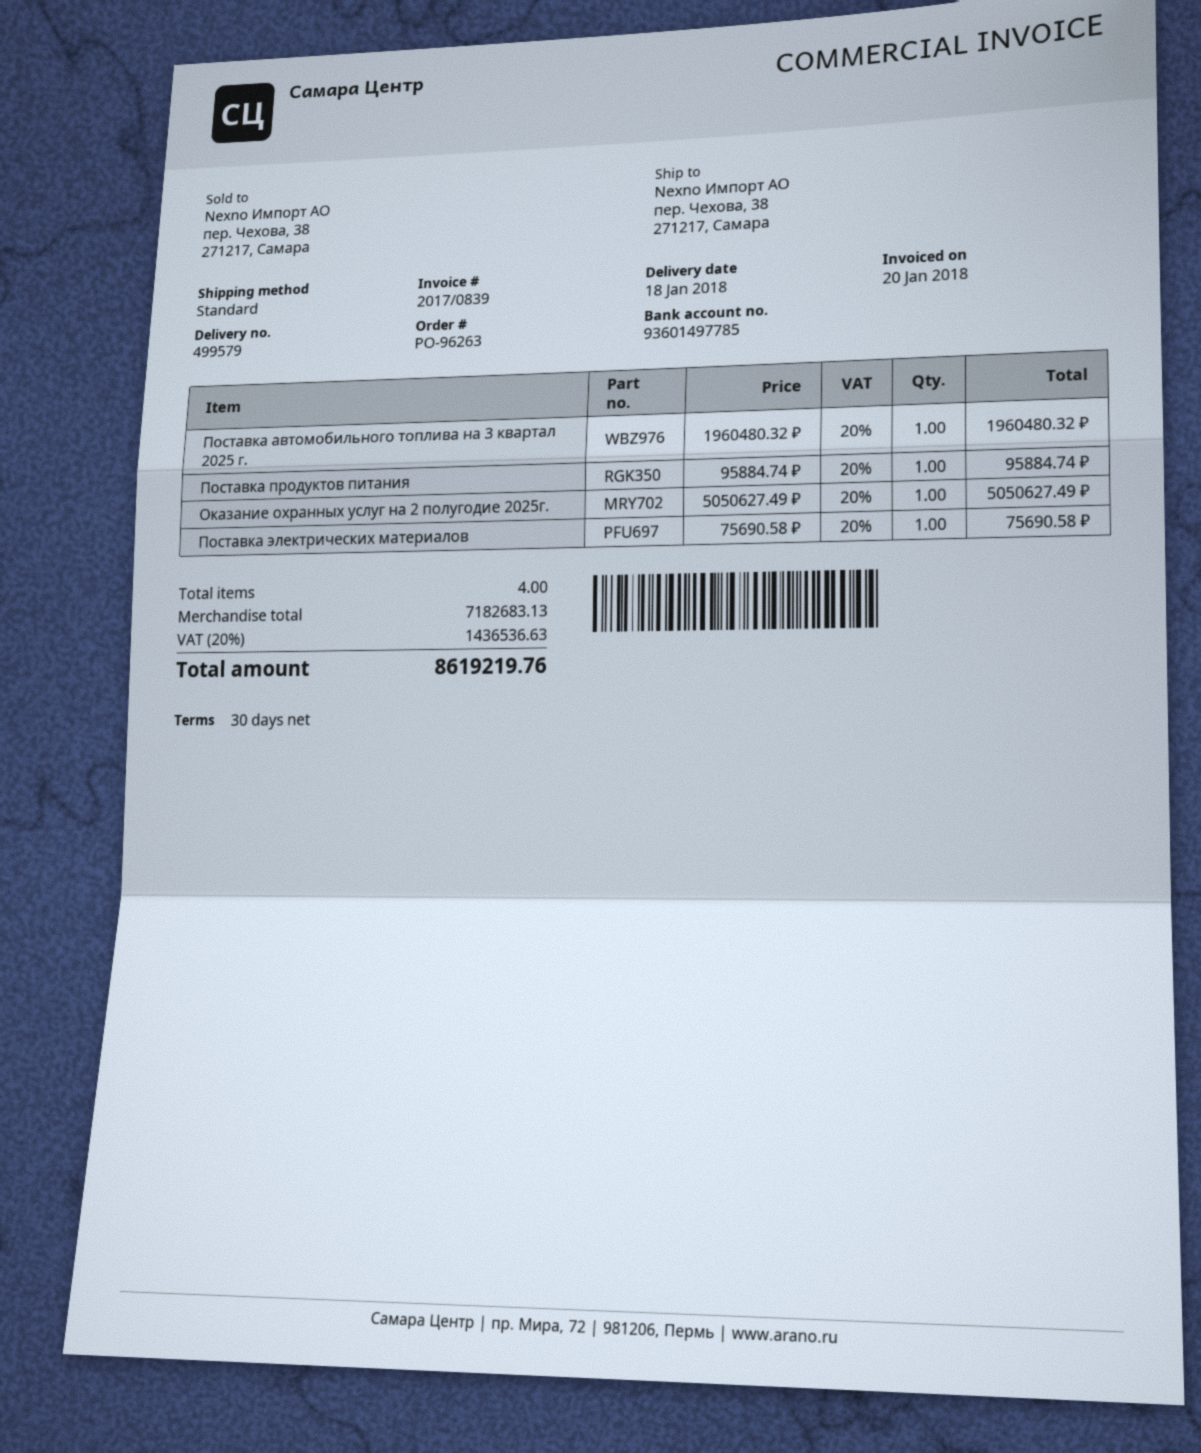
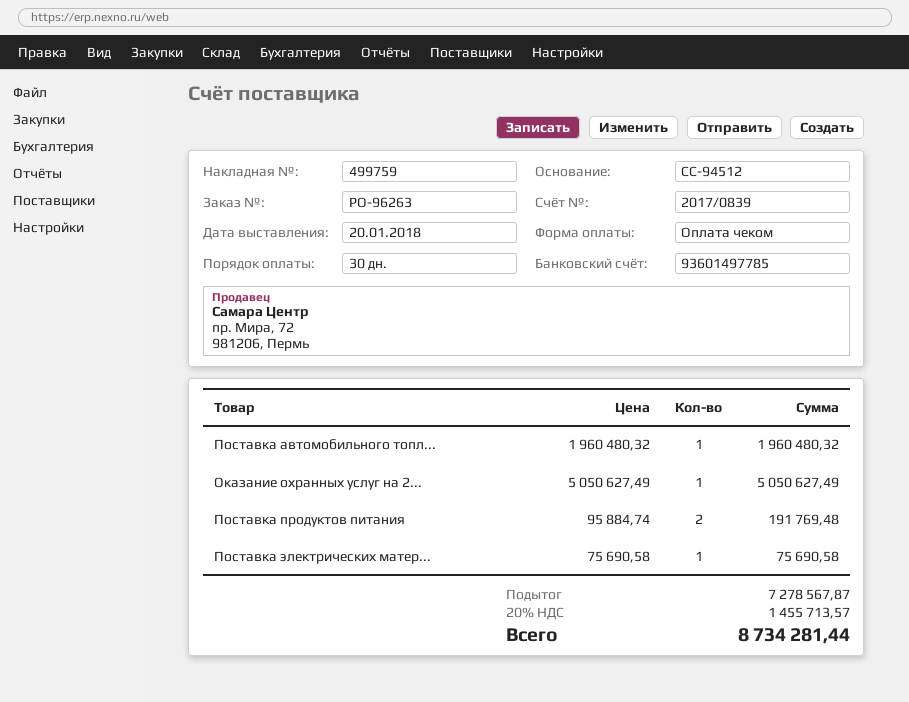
delivery note number: 499579 -> 499759
Поставка продуктов питания: 1 x 95884.74 = 95884.74 -> 2 x 95884.74 = 191769.48
subtotal: 7182683.13 -> 7278567.87
tax: 20% = 1436536.63 -> 20% = 1455713.57
total: 8619219.76 -> 8734281.44

